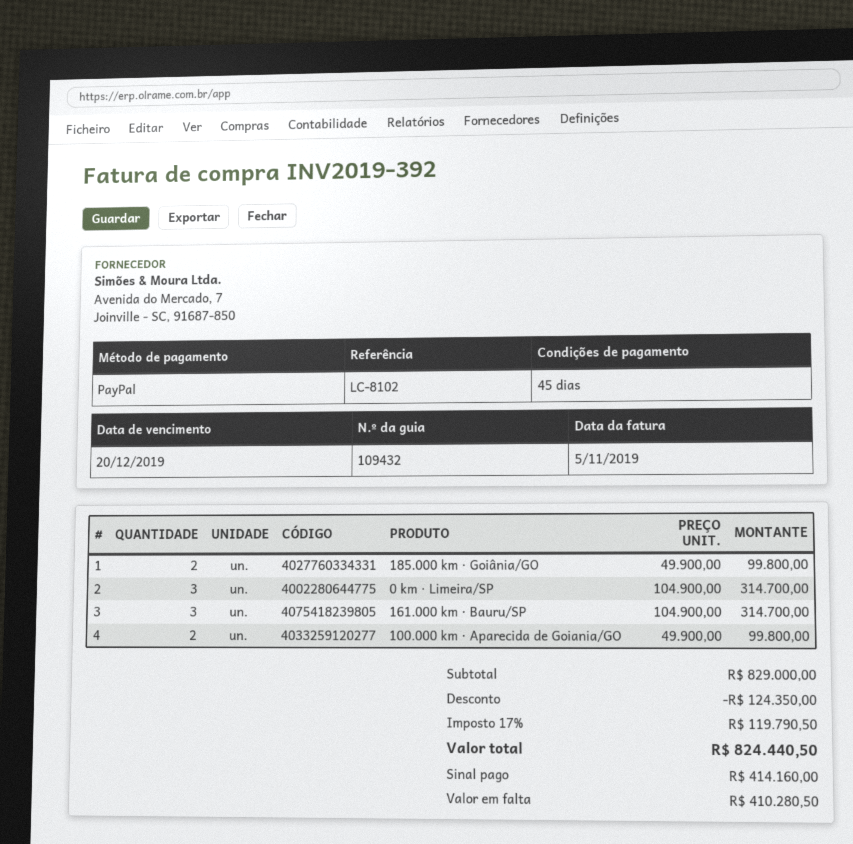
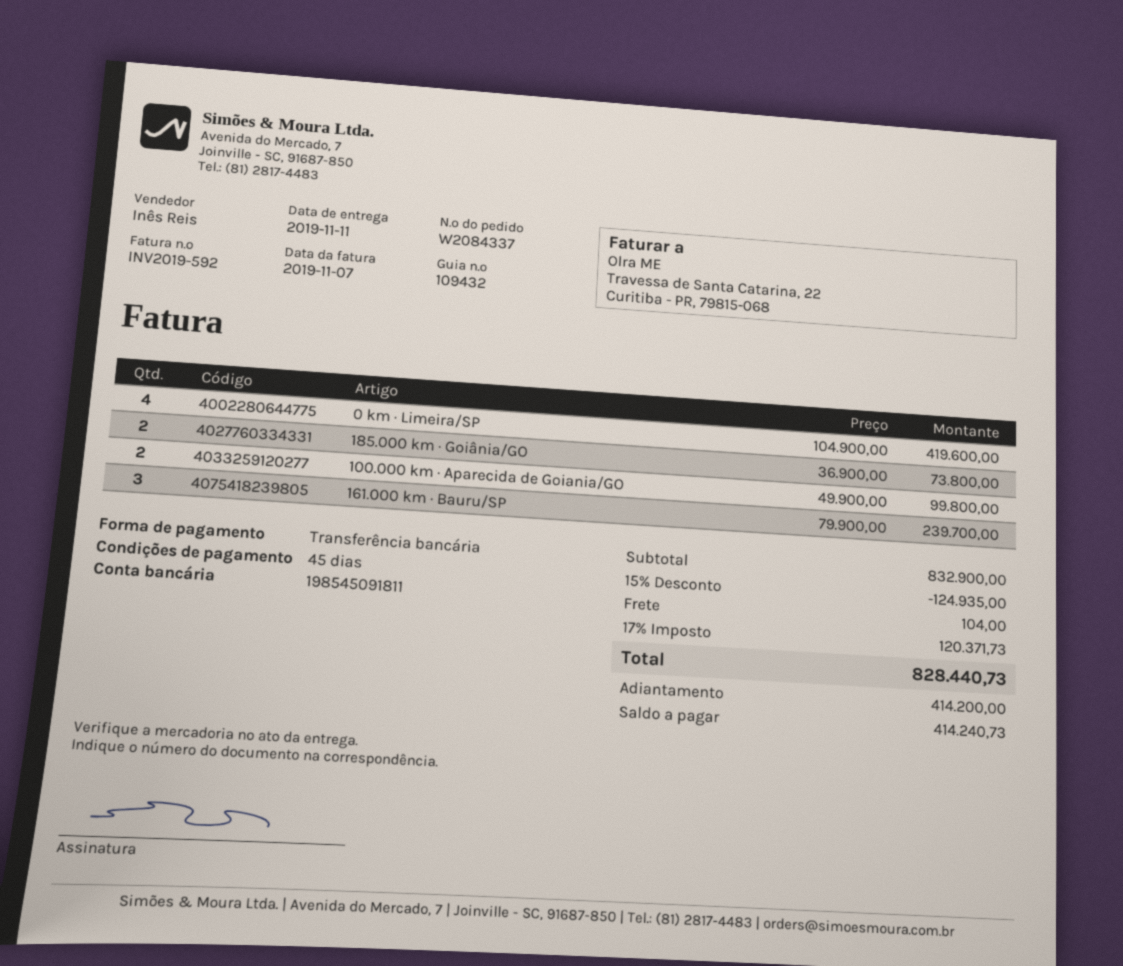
invoice number: INV2019-392 -> INV2019-592
invoice date: 2019-11-05 -> 2019-11-07
payment method: PayPal -> bank transfer
185.000 km · Goiânia/GO: 2 x 49900.00 = 99800.00 -> 2 x 36900.00 = 73800.00
0 km · Limeira/SP: 3 x 104900.00 = 314700.00 -> 4 x 104900.00 = 419600.00
161.000 km · Bauru/SP: 3 x 104900.00 = 314700.00 -> 3 x 79900.00 = 239700.00
subtotal: 829000.00 -> 832900.00
discount: 124350.00 -> 124935.00
shipping: none -> 104.00
tax: 17% = 119790.50 -> 17% = 120371.73
total: 824440.50 -> 828440.73
deposit: 414160.00 -> 414200.00
balance: 410280.50 -> 414240.73

